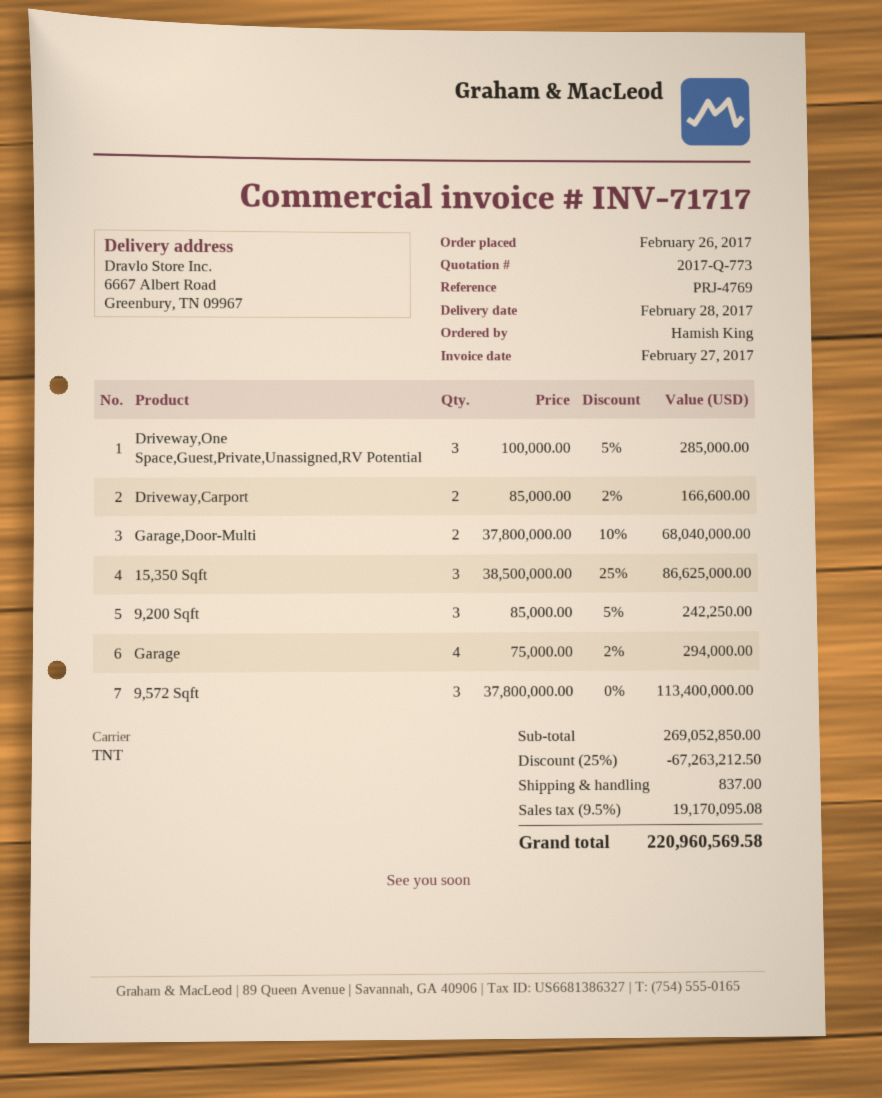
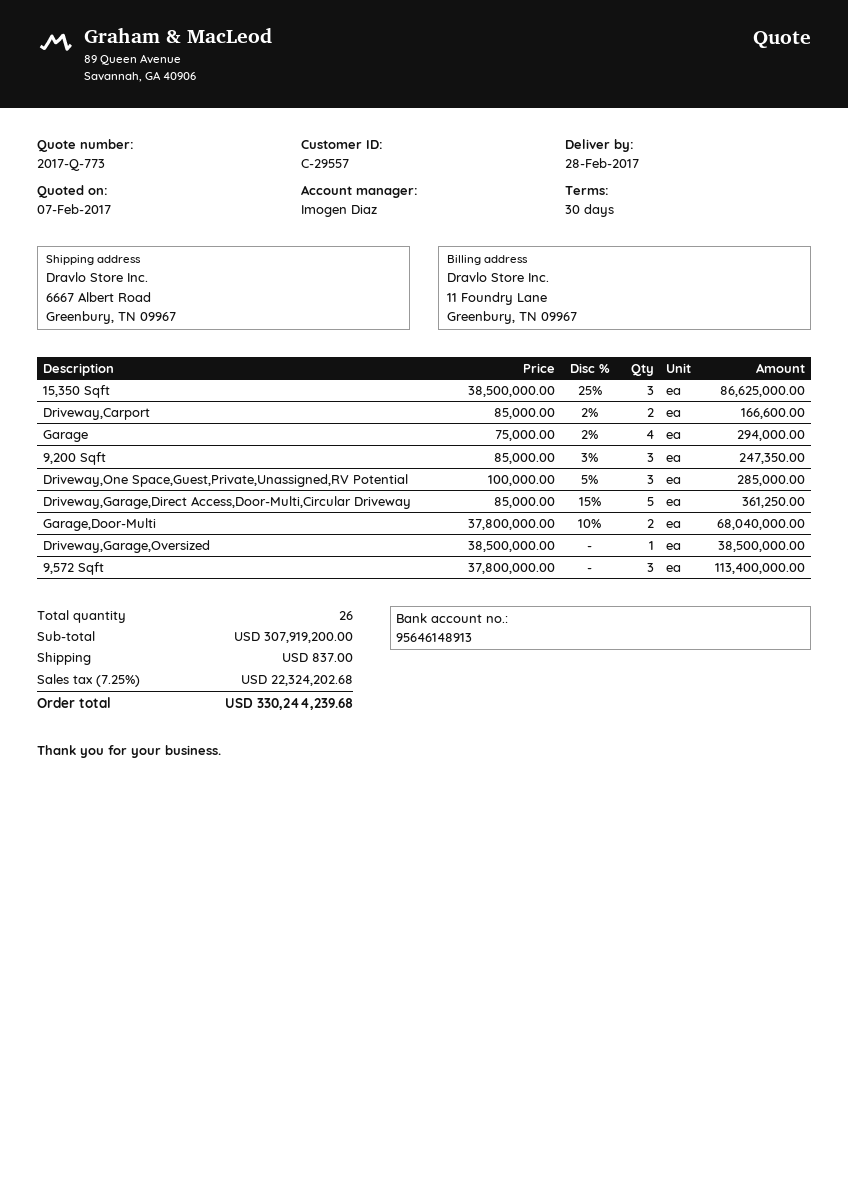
9,200 Sqft: 3 x 85000.00 - 5% = 242250.00 -> 3 x 85000.00 - 3% = 247350.00
Driveway,Garage,Direct Access,Door-Multi,Circular Driveway: none -> 5 x 85000.00 - 15% = 361250.00
Driveway,Garage,Oversized: none -> 1 x 38500000.00 = 38500000.00
subtotal: 269052850.00 -> 307919200.00
discount: 25% = 67263212.50 -> none
tax: 9.5% = 19170095.08 -> 7.25% = 22324202.68
total: 220960569.58 -> 330244239.68

